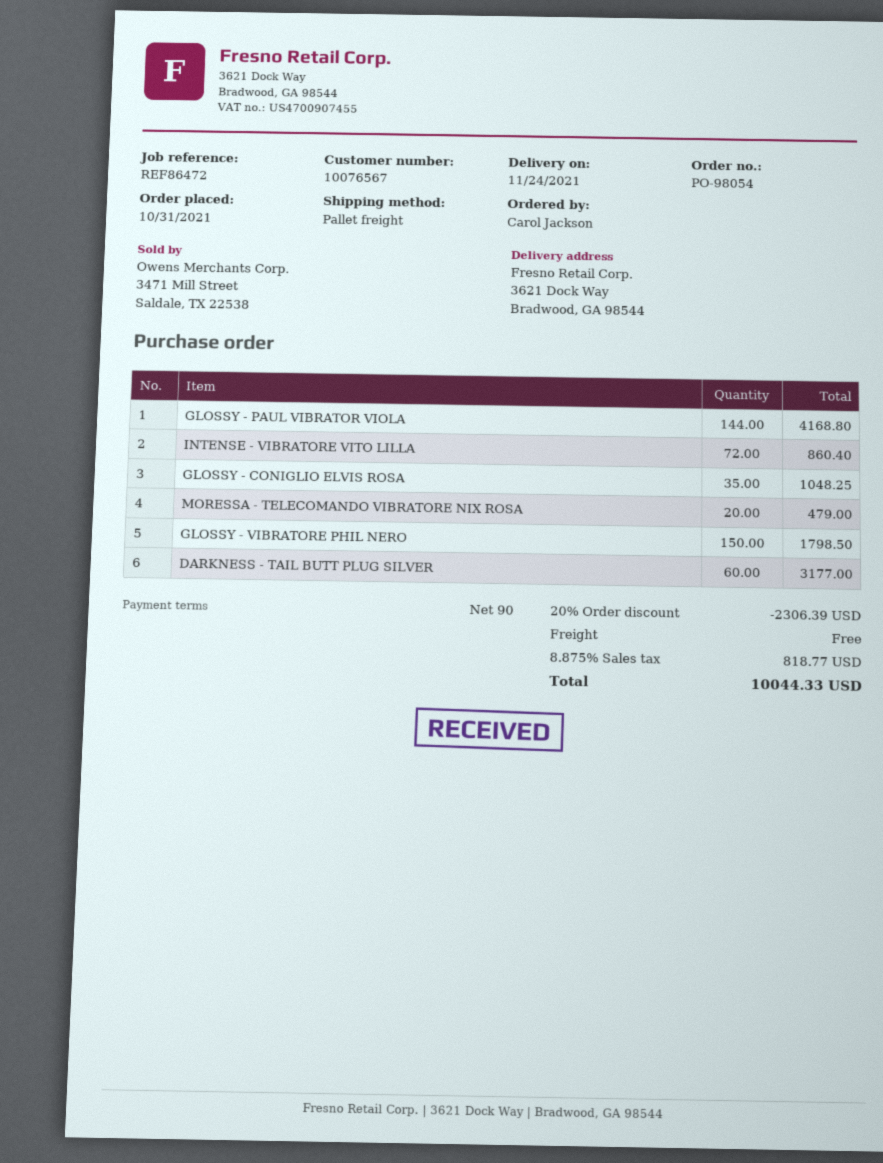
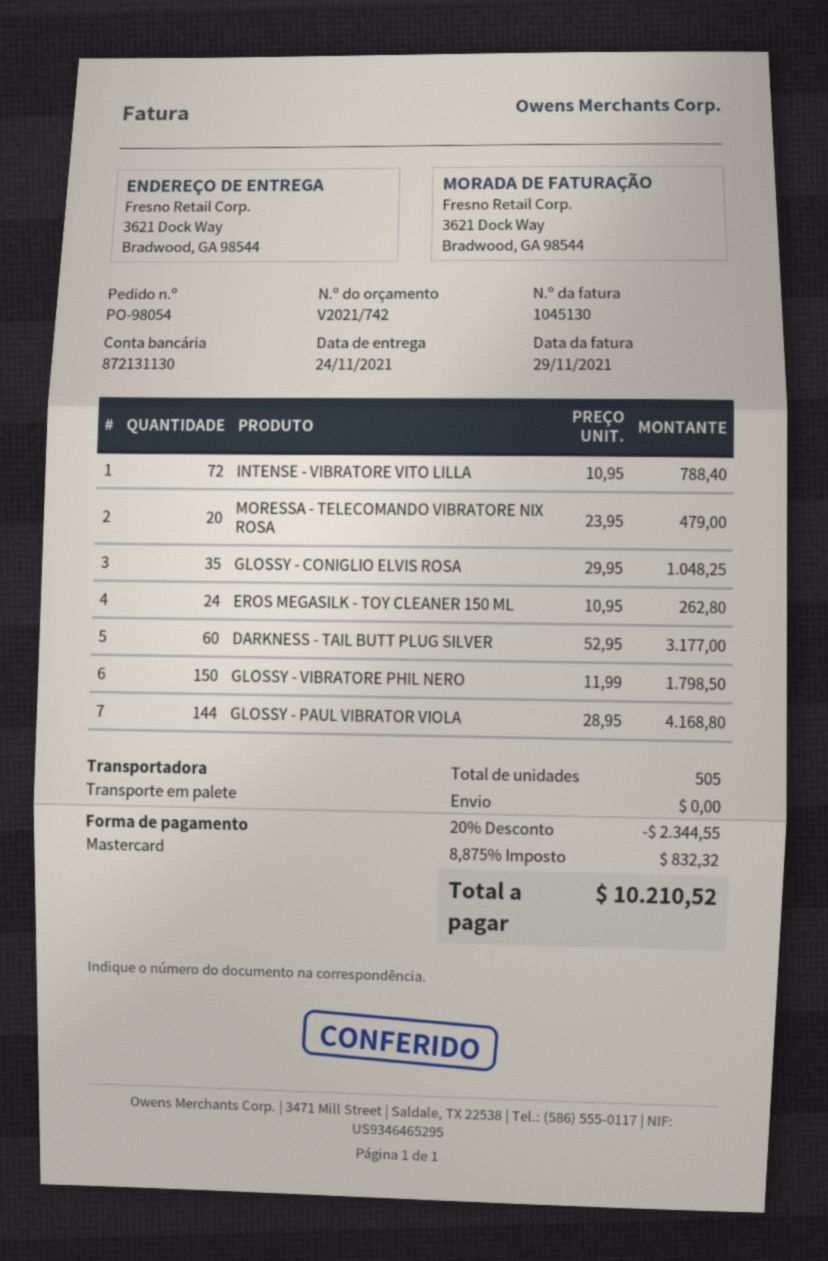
INTENSE - VIBRATORE VITO LILLA: 72 for 860.40 -> 72 for 788.40
EROS MEGASILK - TOY CLEANER 150 ML: none -> 24 for 262.80
discount: 20% = 2306.39 -> 20% = 2344.55
tax: 8.875% = 818.77 -> 8.875% = 832.32
total: 10044.33 -> 10210.52

